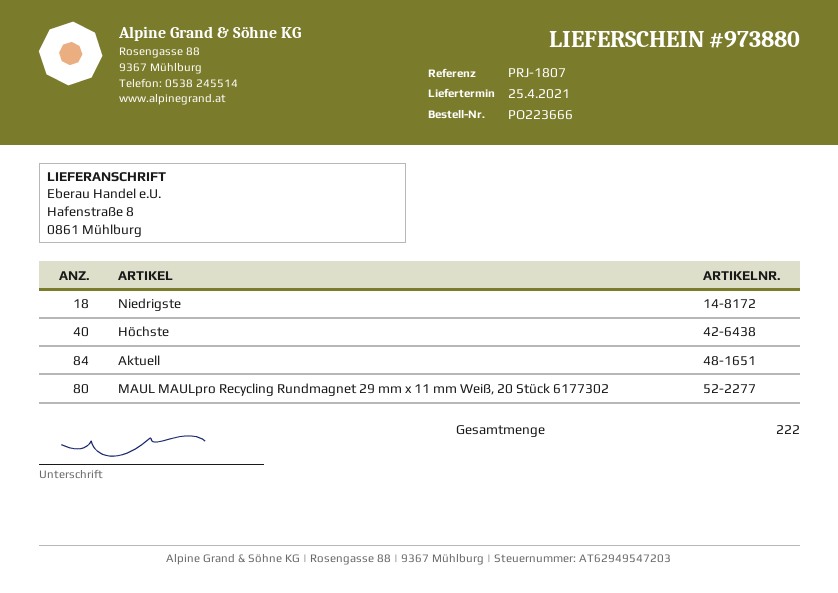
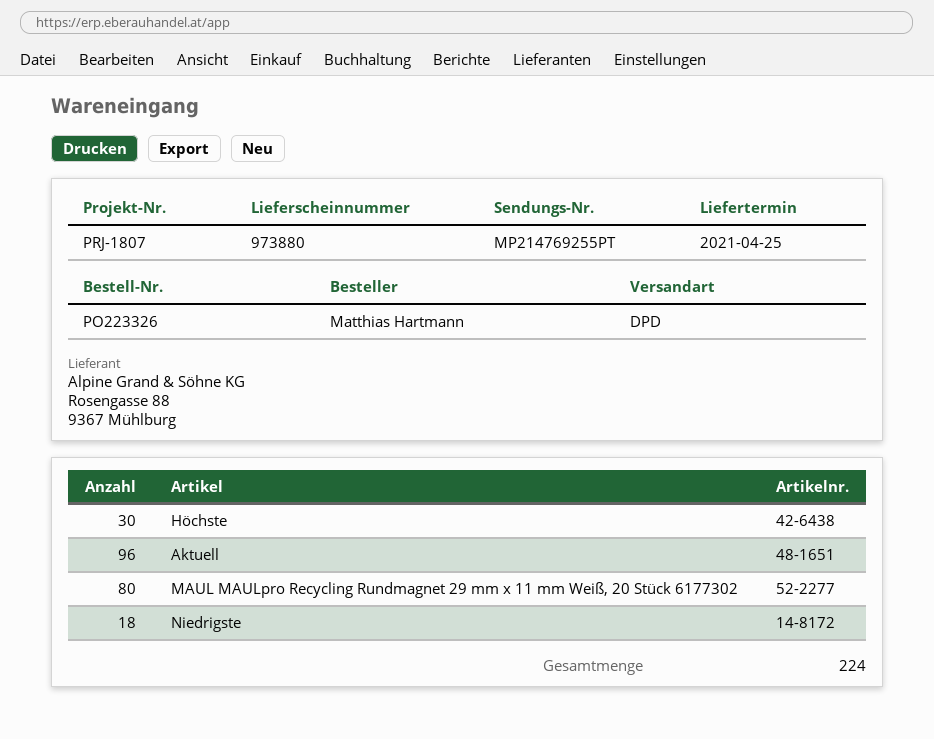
order number: PO223666 -> PO223326
Höchste: 40 -> 30
Aktuell: 84 -> 96
total quantity: 222 -> 224

